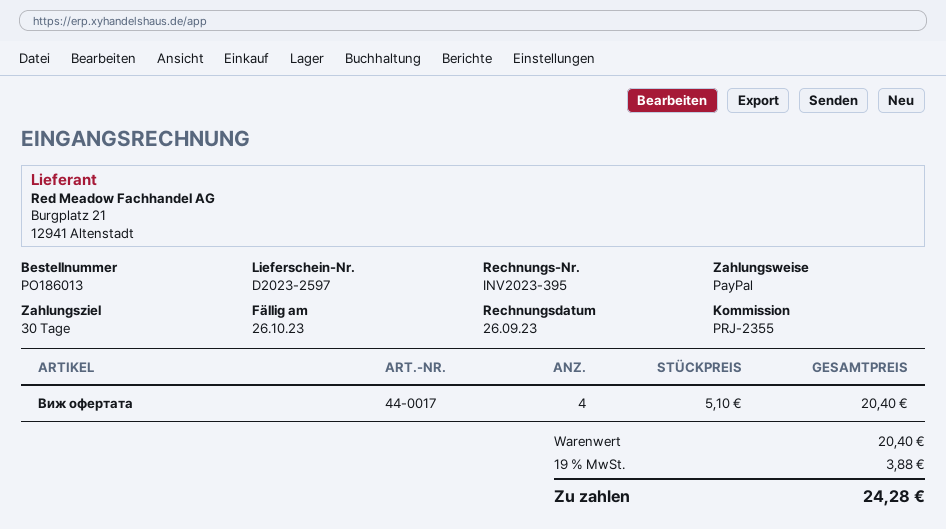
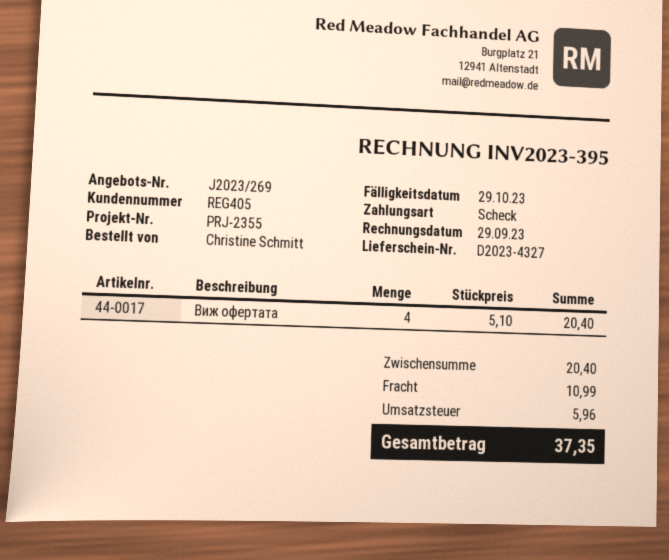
delivery note number: D2023-2597 -> D2023-4327
invoice date: 2023-09-26 -> 2023-09-29
due date: 2023-10-26 -> 2023-10-29
payment method: PayPal -> cheque
shipping: none -> 10.99
tax: 3.88 -> 5.96
total: 24.28 -> 37.35

